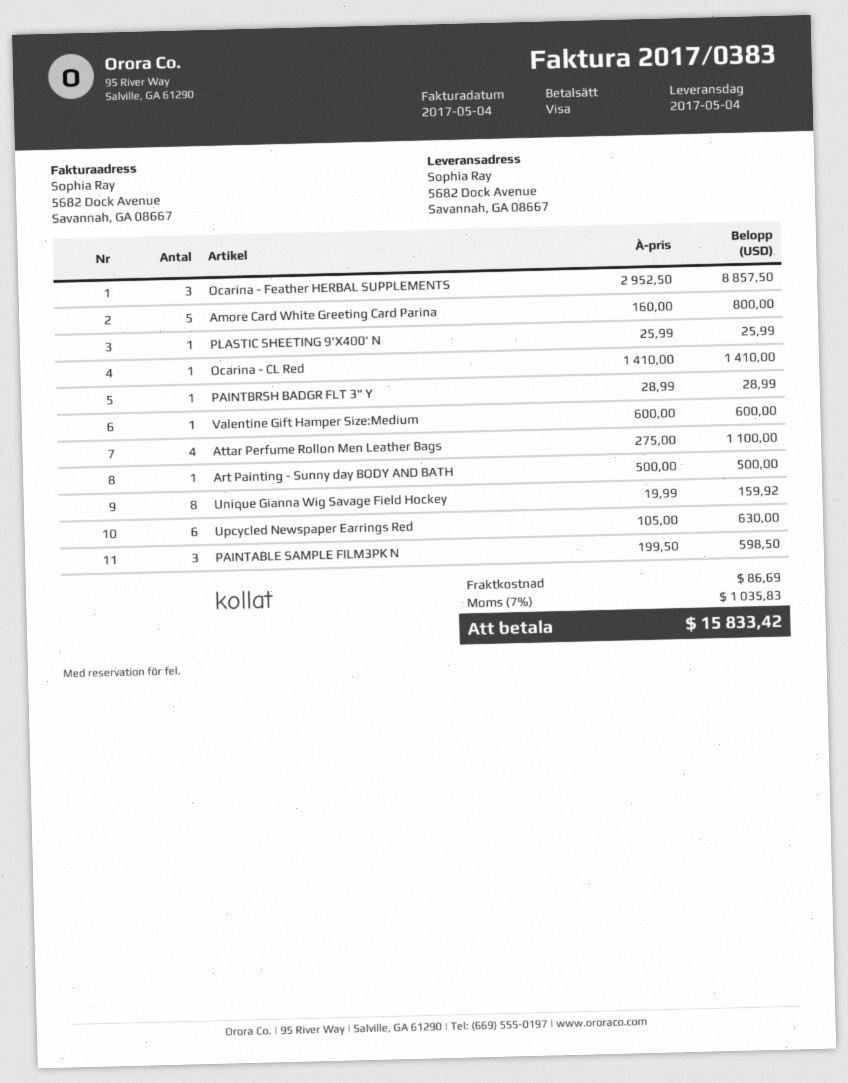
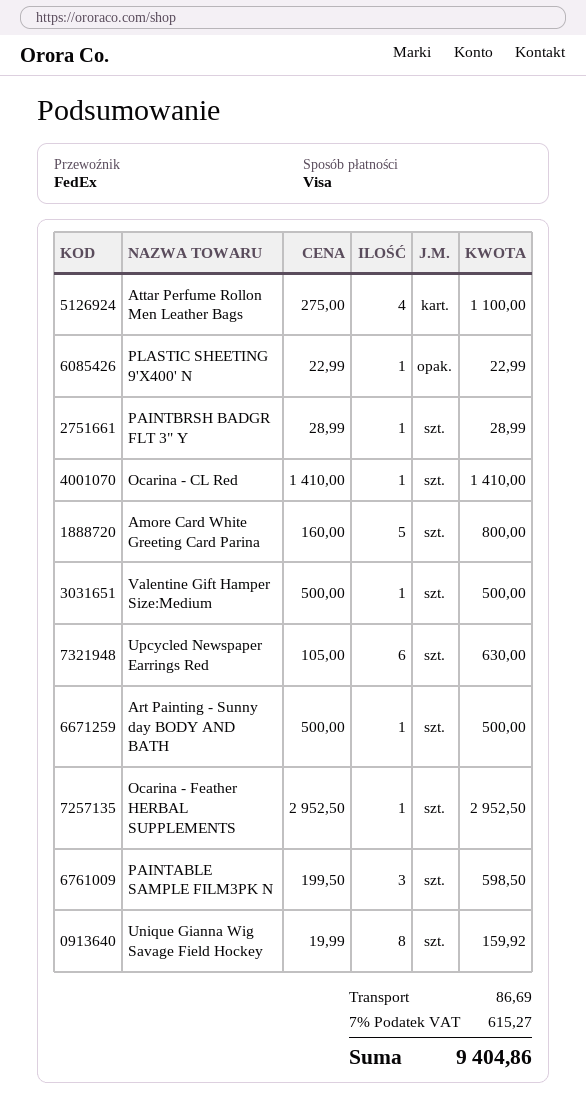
Ocarina - Feather HERBAL SUPPLEMENTS: 3 x 2952.50 = 8857.50 -> 1 x 2952.50 = 2952.50
PLASTIC SHEETING 9'X400' N: 1 x 25.99 = 25.99 -> 1 x 22.99 = 22.99
Valentine Gift Hamper Size:Medium: 1 x 600.00 = 600.00 -> 1 x 500.00 = 500.00
tax: 7% = 1035.83 -> 7% = 615.27
total: 15833.42 -> 9404.86

